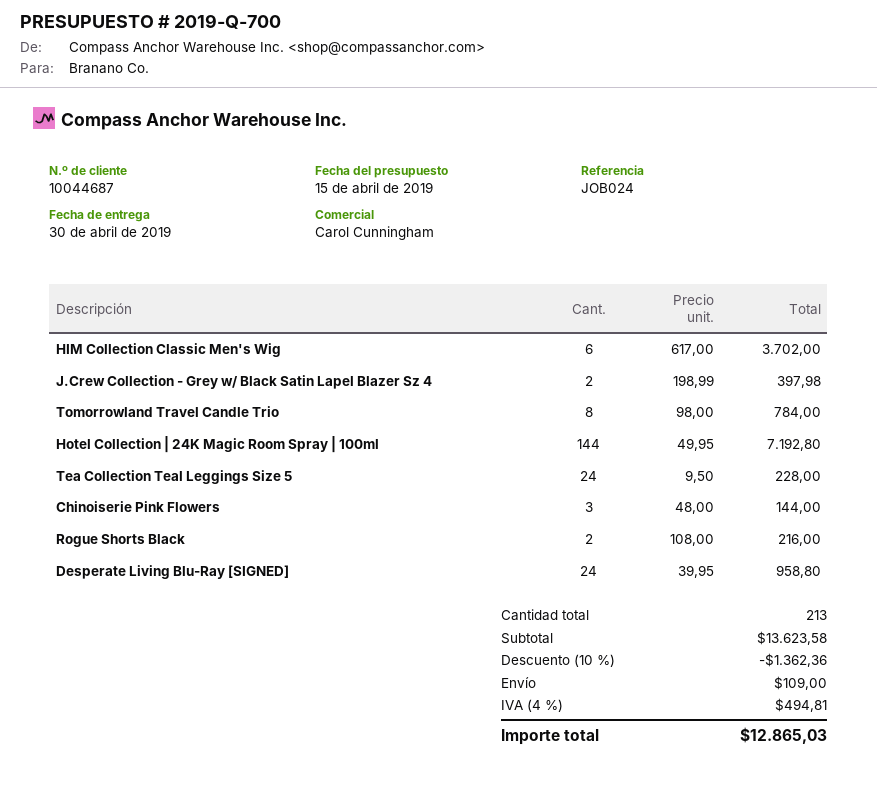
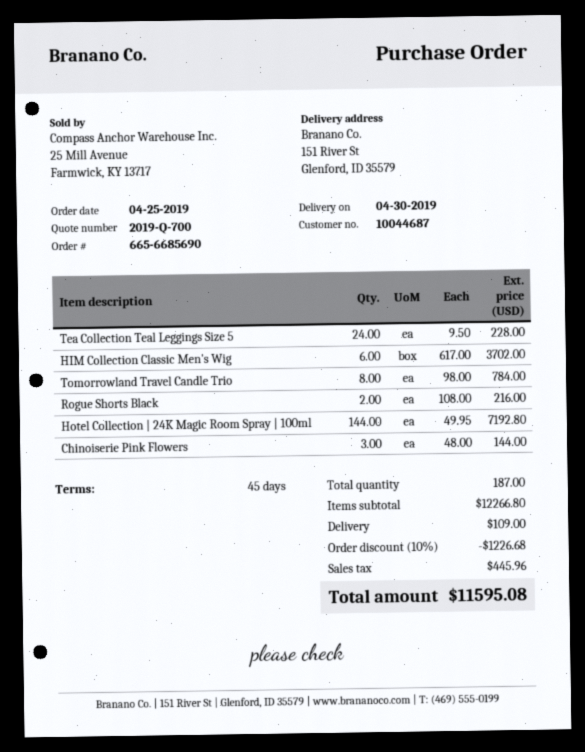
J.Crew Collection - Grey w/ Black Satin Lapel Blazer Sz 4: 2 x 198.99 = 397.98 -> none
Desperate Living Blu-Ray [SIGNED]: 24 x 39.95 = 958.80 -> none
total quantity: 213 -> 187
subtotal: 13623.58 -> 12266.80
discount: 10% = 1362.36 -> 10% = 1226.68
tax: 494.81 -> 445.96
total: 12865.03 -> 11595.08

